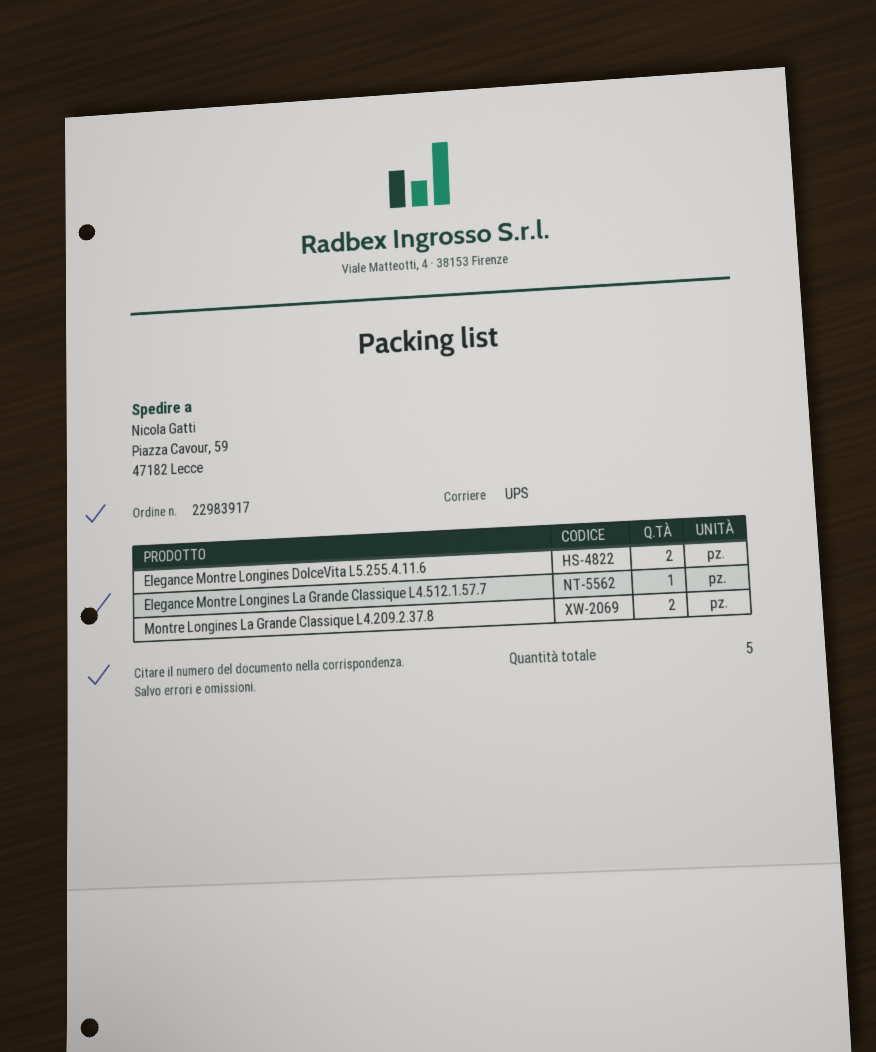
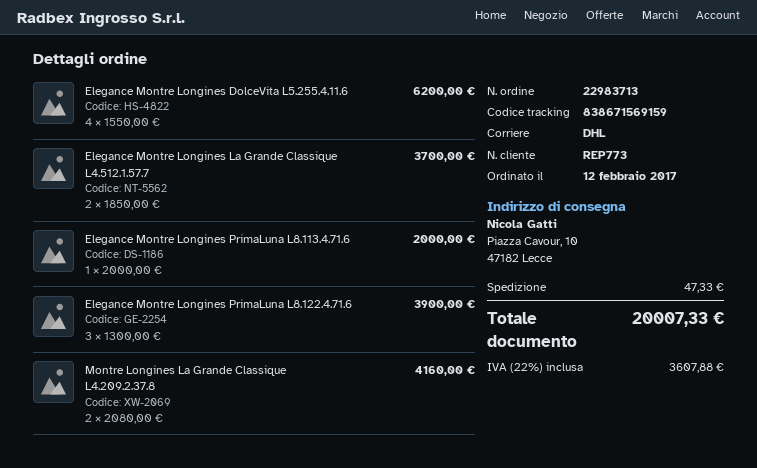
order number: 22983917 -> 22983713
shipping method: UPS -> DHL
ship to: Piazza Cavour, 59, 47182 Lecce -> Piazza Cavour, 10, 47182 Lecce
Elegance Montre Longines DolceVita L5.255.4.11.6: 2 -> 4
Elegance Montre Longines La Grande Classique L4.512.1.57.7: 1 -> 2
Elegance Montre Longines PrimaLuna L8.113.4.71.6: none -> 1
Elegance Montre Longines PrimaLuna L8.122.4.71.6: none -> 3

